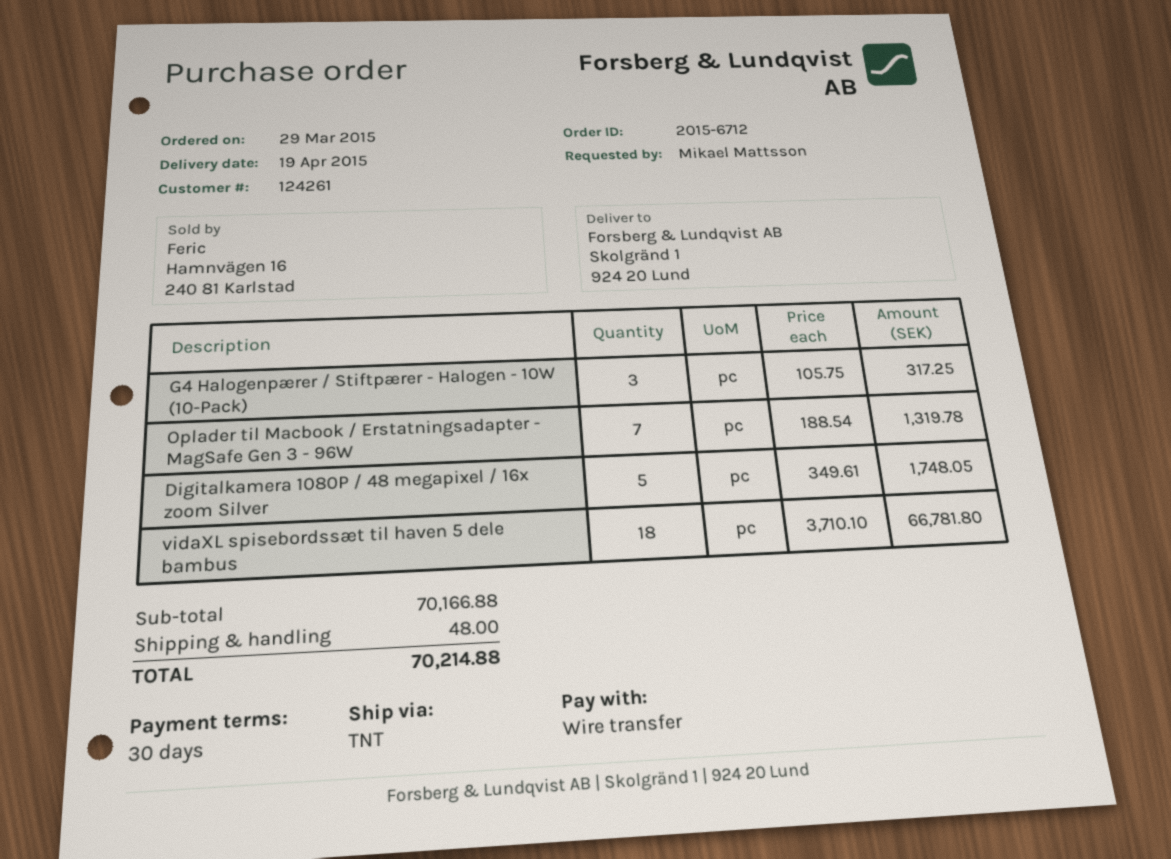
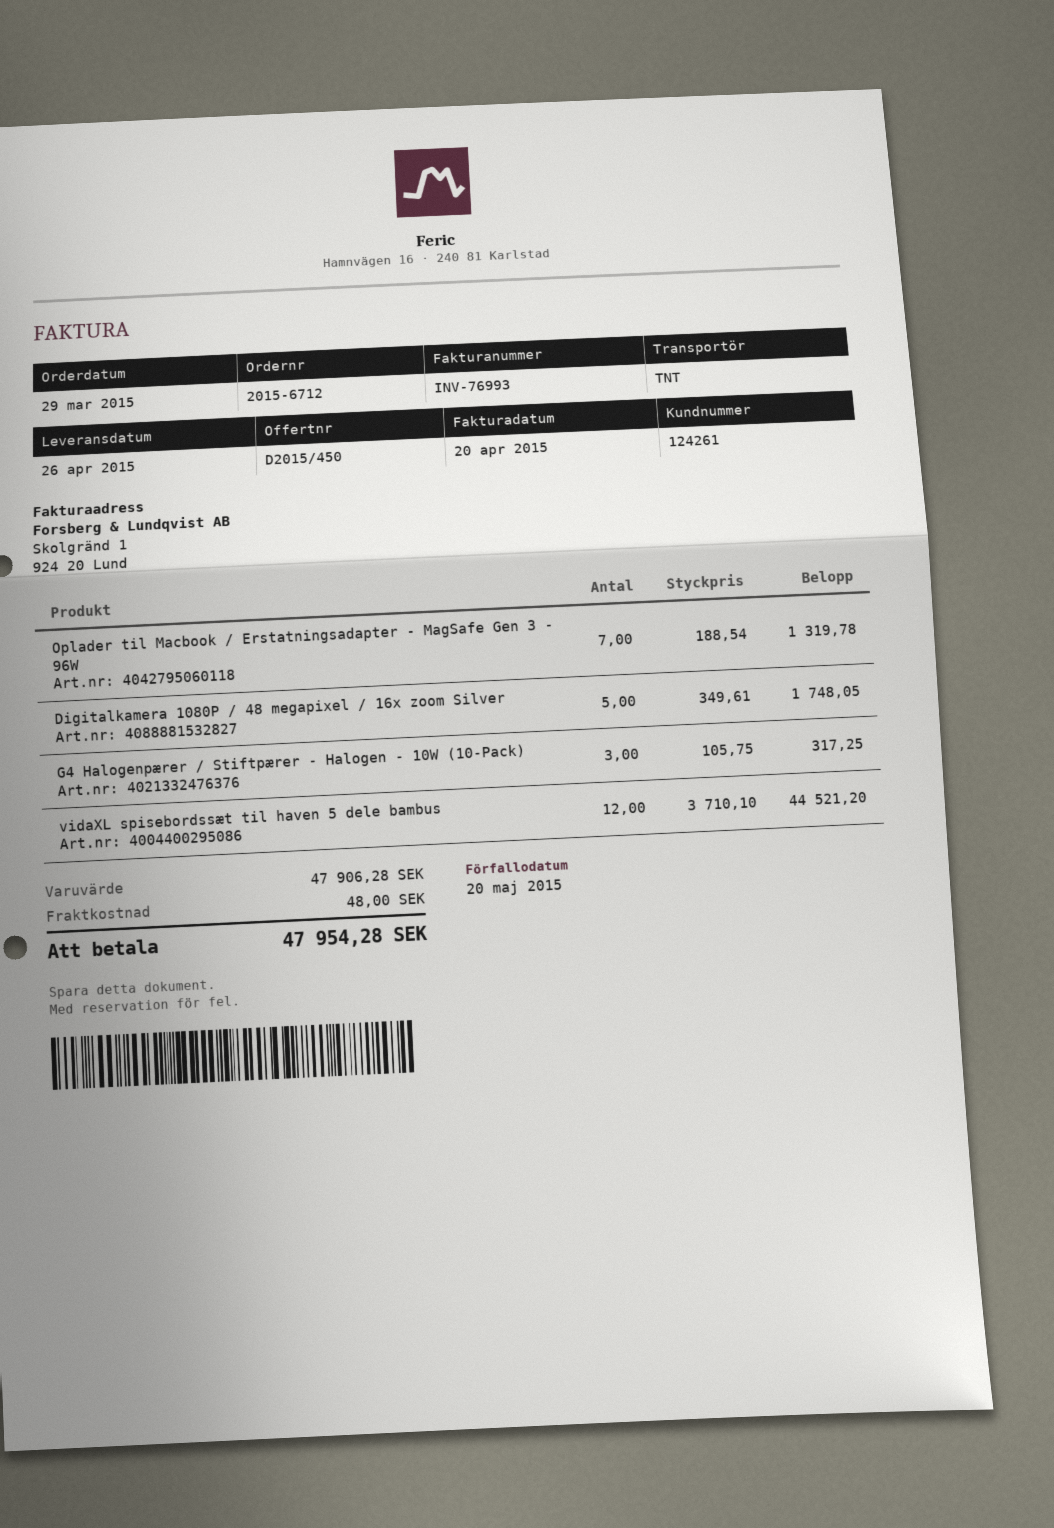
delivery date: 2015-04-19 -> 2015-04-26
vidaXL spisebordssæt til haven 5 dele bambus: 18 x 3710.10 = 66781.80 -> 12 x 3710.10 = 44521.20
subtotal: 70166.88 -> 47906.28
total: 70214.88 -> 47954.28

